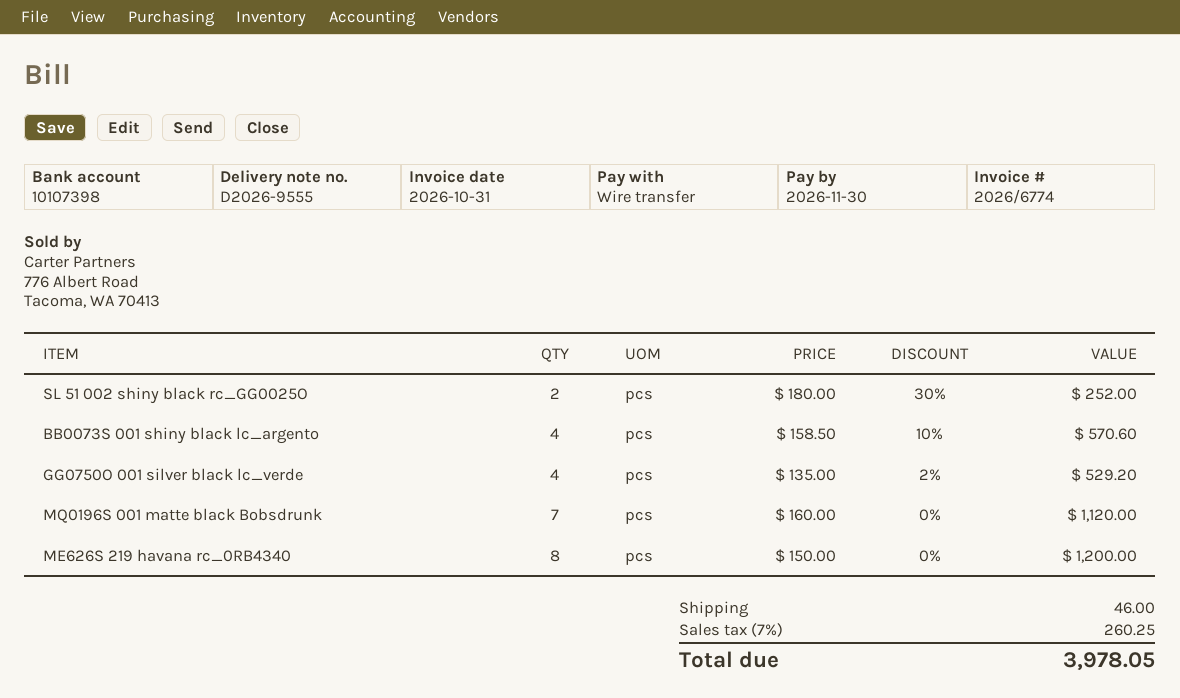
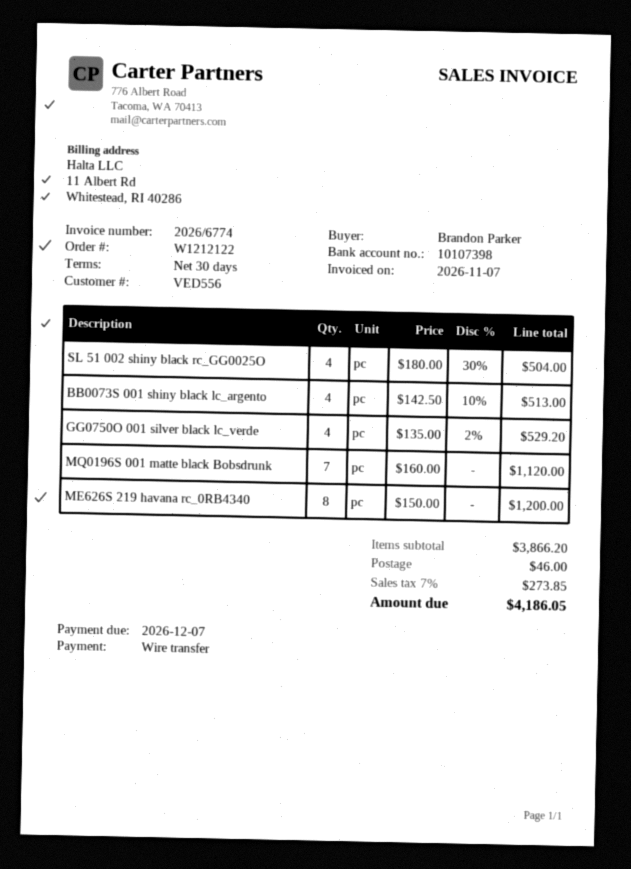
invoice date: 2026-10-31 -> 2026-11-07
due date: 2026-11-30 -> 2026-12-07
SL 51 002 shiny black rc_GG0025O: 2 x 180.00 - 30% = 252.00 -> 4 x 180.00 - 30% = 504.00
BB0073S 001 shiny black lc_argento: 4 x 158.50 - 10% = 570.60 -> 4 x 142.50 - 10% = 513.00
tax: 7% = 260.25 -> 7% = 273.85
total: 3978.05 -> 4186.05

